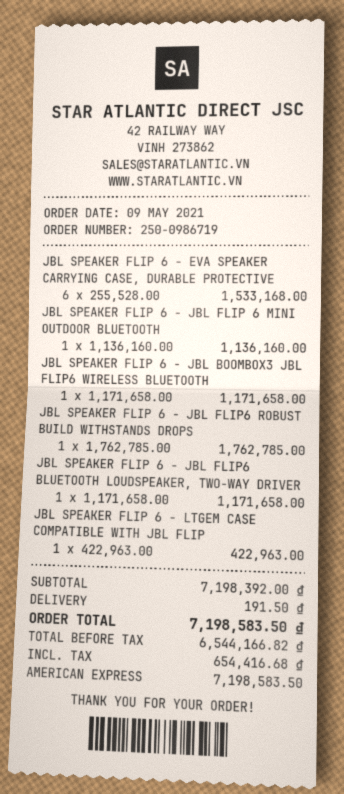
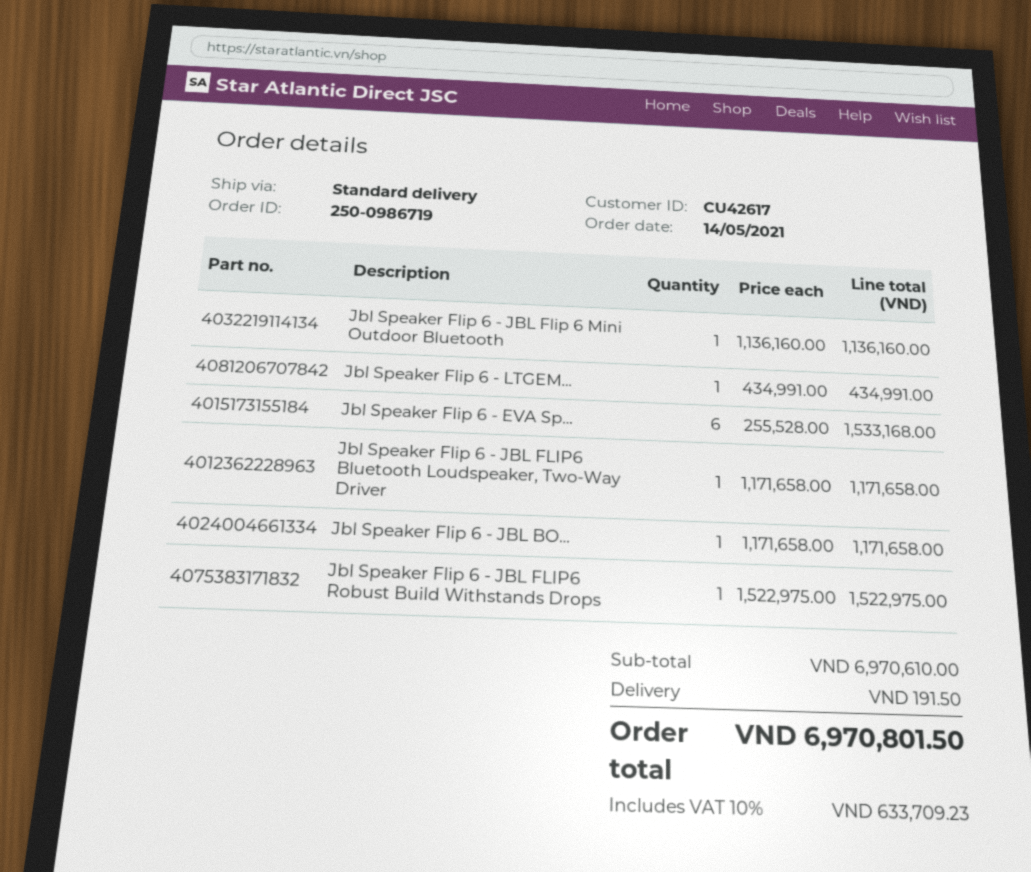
order date: 2021-05-09 -> 2021-05-14
JBL SPEAKER FLIP 6 - JBL FLIP6 ROBUST BUILD WITHSTANDS DROPS: 1 x 1762785.00 = 1762785.00 -> 1 x 1522975.00 = 1522975.00
JBL SPEAKER FLIP 6 - LTGEM CASE COMPATIBLE WITH JBL FLIP: 1 x 422963.00 = 422963.00 -> 1 x 434991.00 = 434991.00
subtotal: 7198392.00 -> 6970610.00
tax: 654416.68 -> 633709.23
total: 7198583.50 -> 6970801.50

